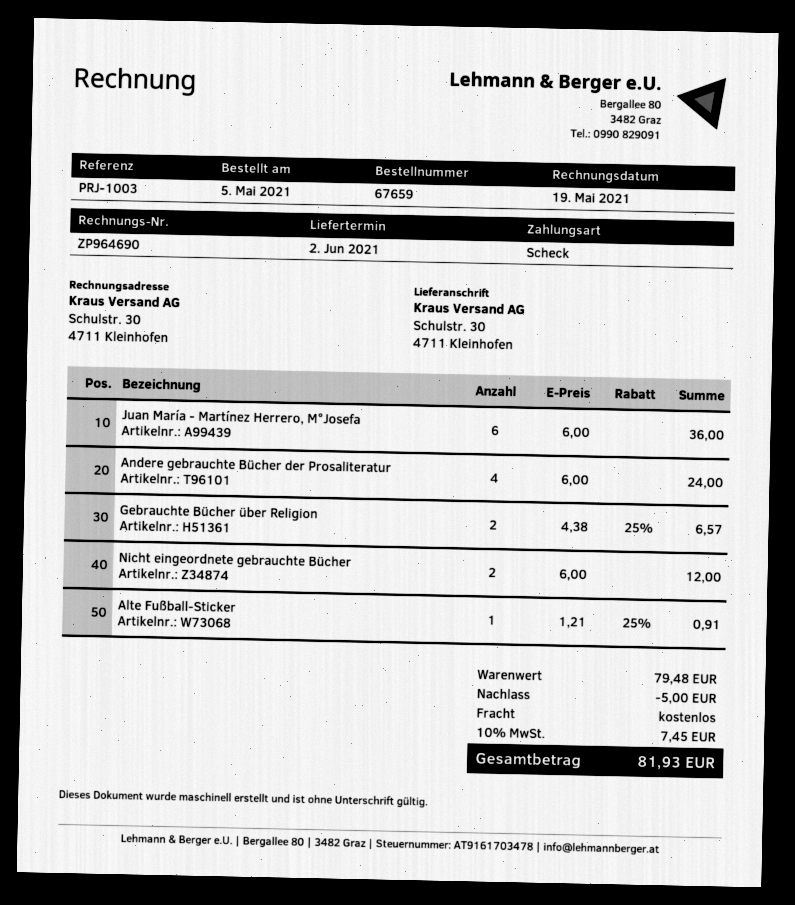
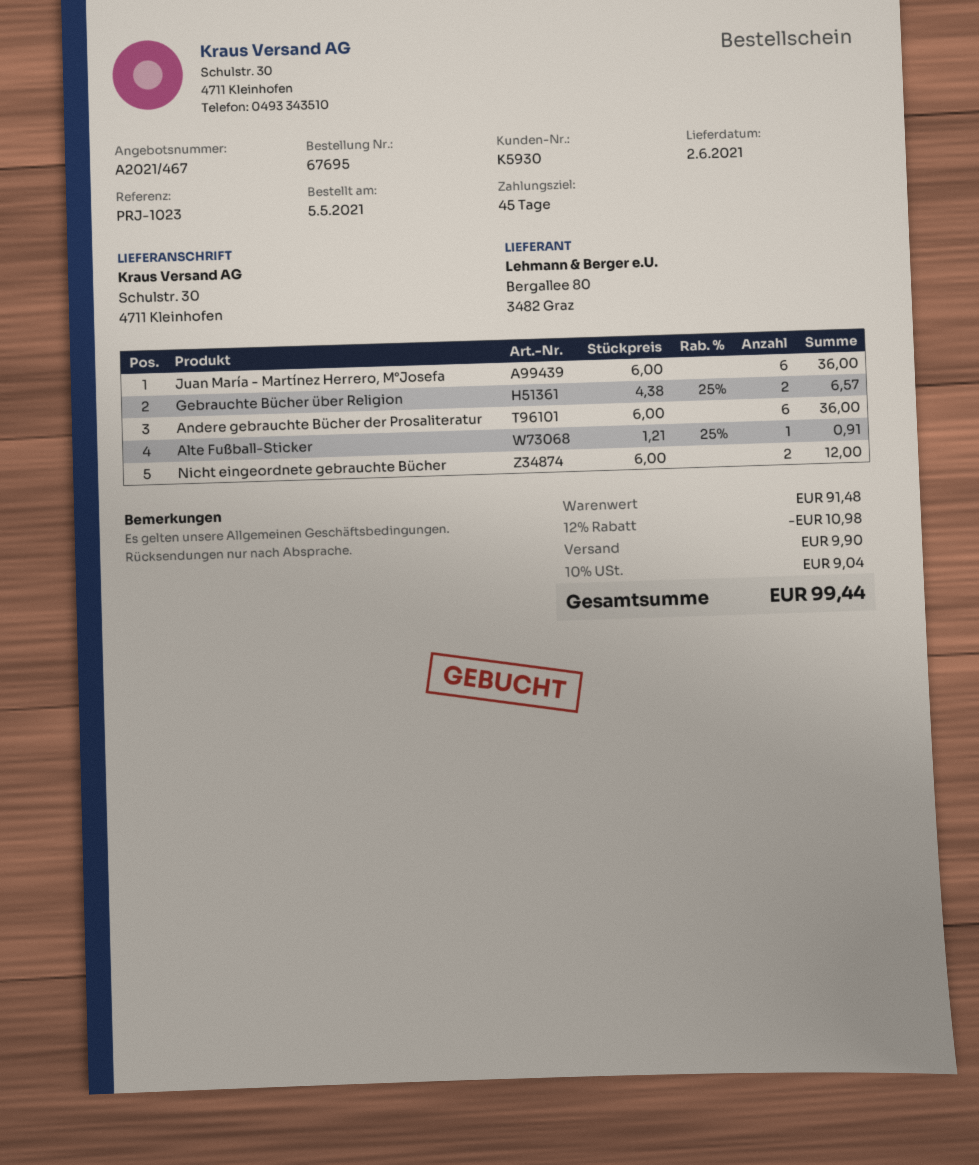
order number: 67659 -> 67695
reference: PRJ-1003 -> PRJ-1023
Andere gebrauchte Bücher der Prosaliteratur: 4 x 6.00 = 24.00 -> 6 x 6.00 = 36.00
subtotal: 79.48 -> 91.48
discount: 5.00 -> 10.98
shipping: 0.00 -> 9.90
tax: 10% = 7.45 -> 10% = 9.04
total: 81.93 -> 99.44

